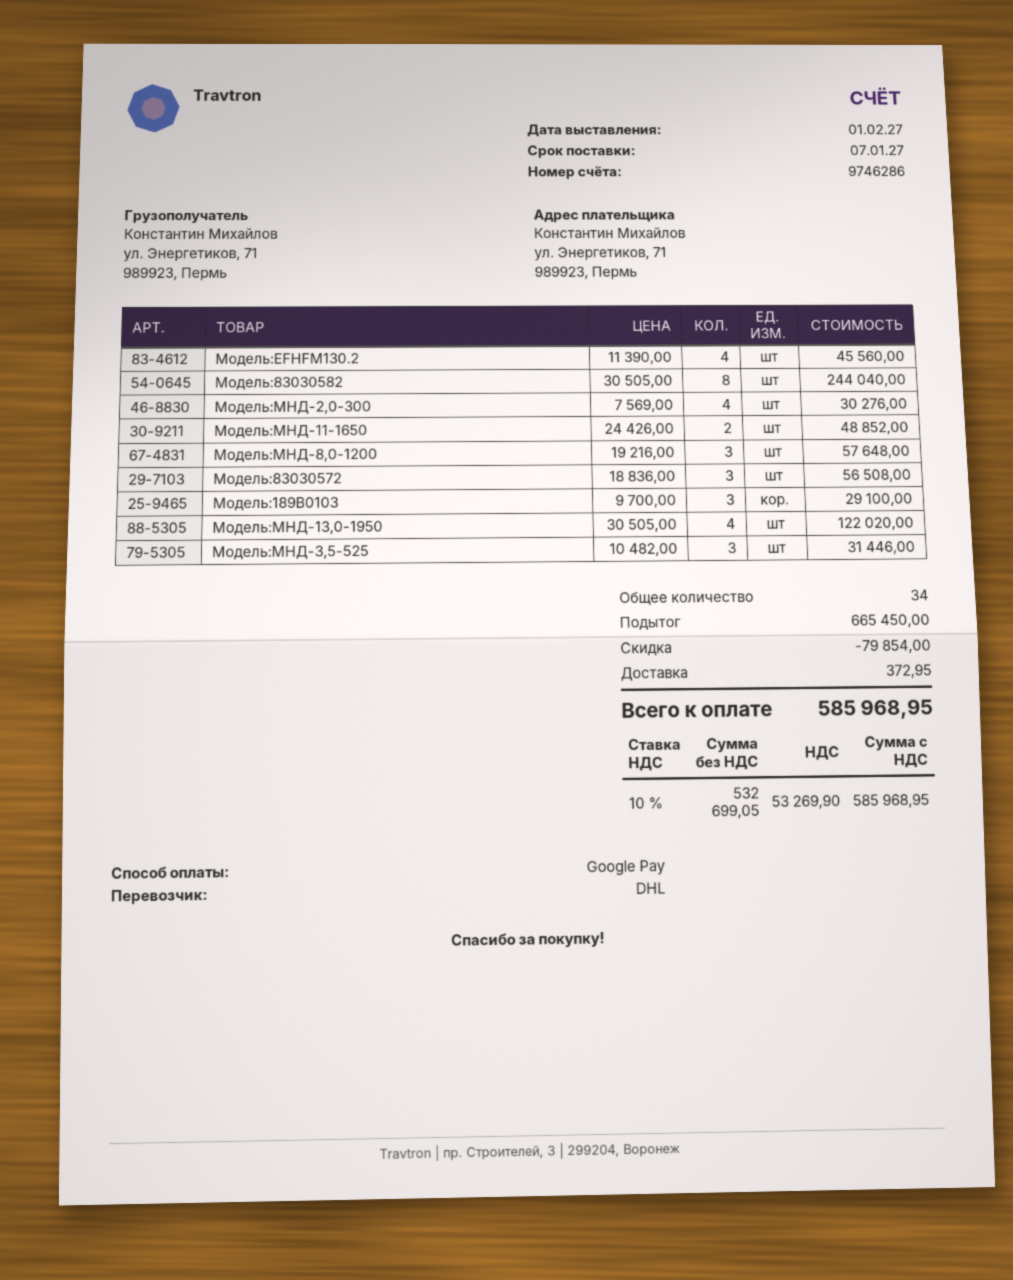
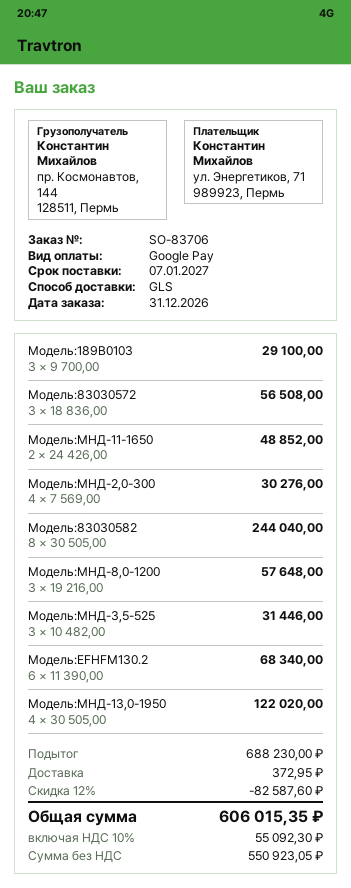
shipping method: DHL -> GLS
ship to: ул. Энергетиков, 71, 989923, Пермь -> пр. Космонавтов, 144, 128511, Пермь
Модель:EFHFM130.2: 4 x 11390.00 = 45560.00 -> 6 x 11390.00 = 68340.00
subtotal: 665450.00 -> 688230.00
discount: 79854.00 -> 82587.60
net: 532699.05 -> 550923.05
tax: 10% = 53269.90 -> 10% = 55092.30
total: 585968.95 -> 606015.35

